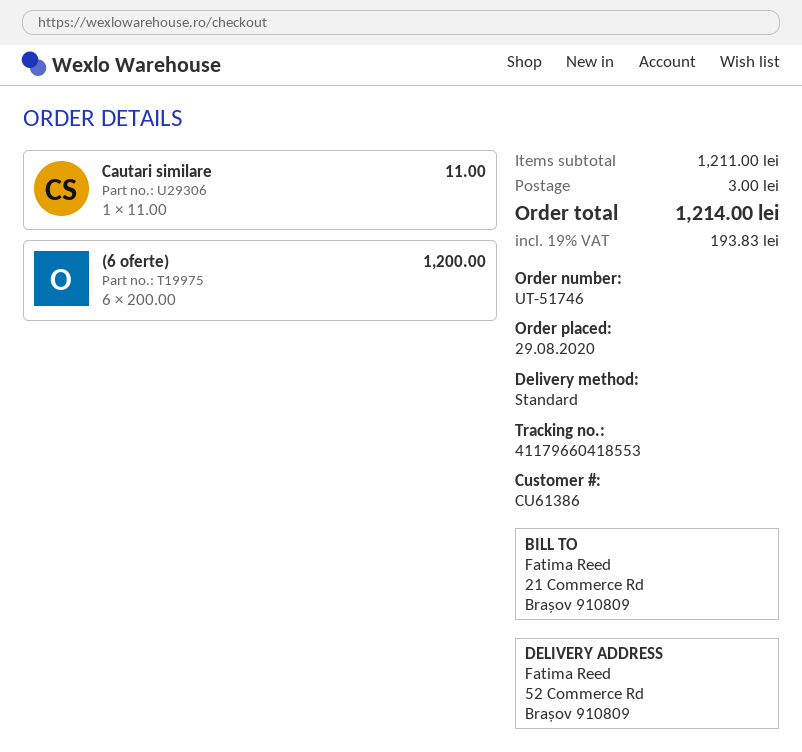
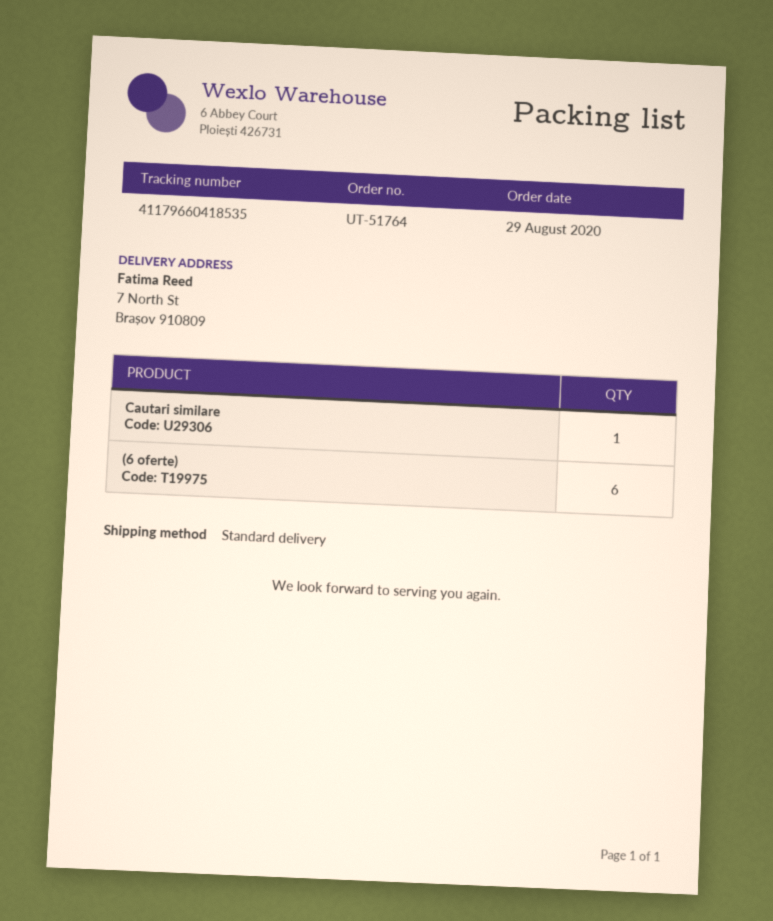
order number: UT-51746 -> UT-51764
tracking number: 41179660418553 -> 41179660418535
ship to: 52 Commerce Rd, Brașov 910809 -> 7 North St, Brașov 910809

